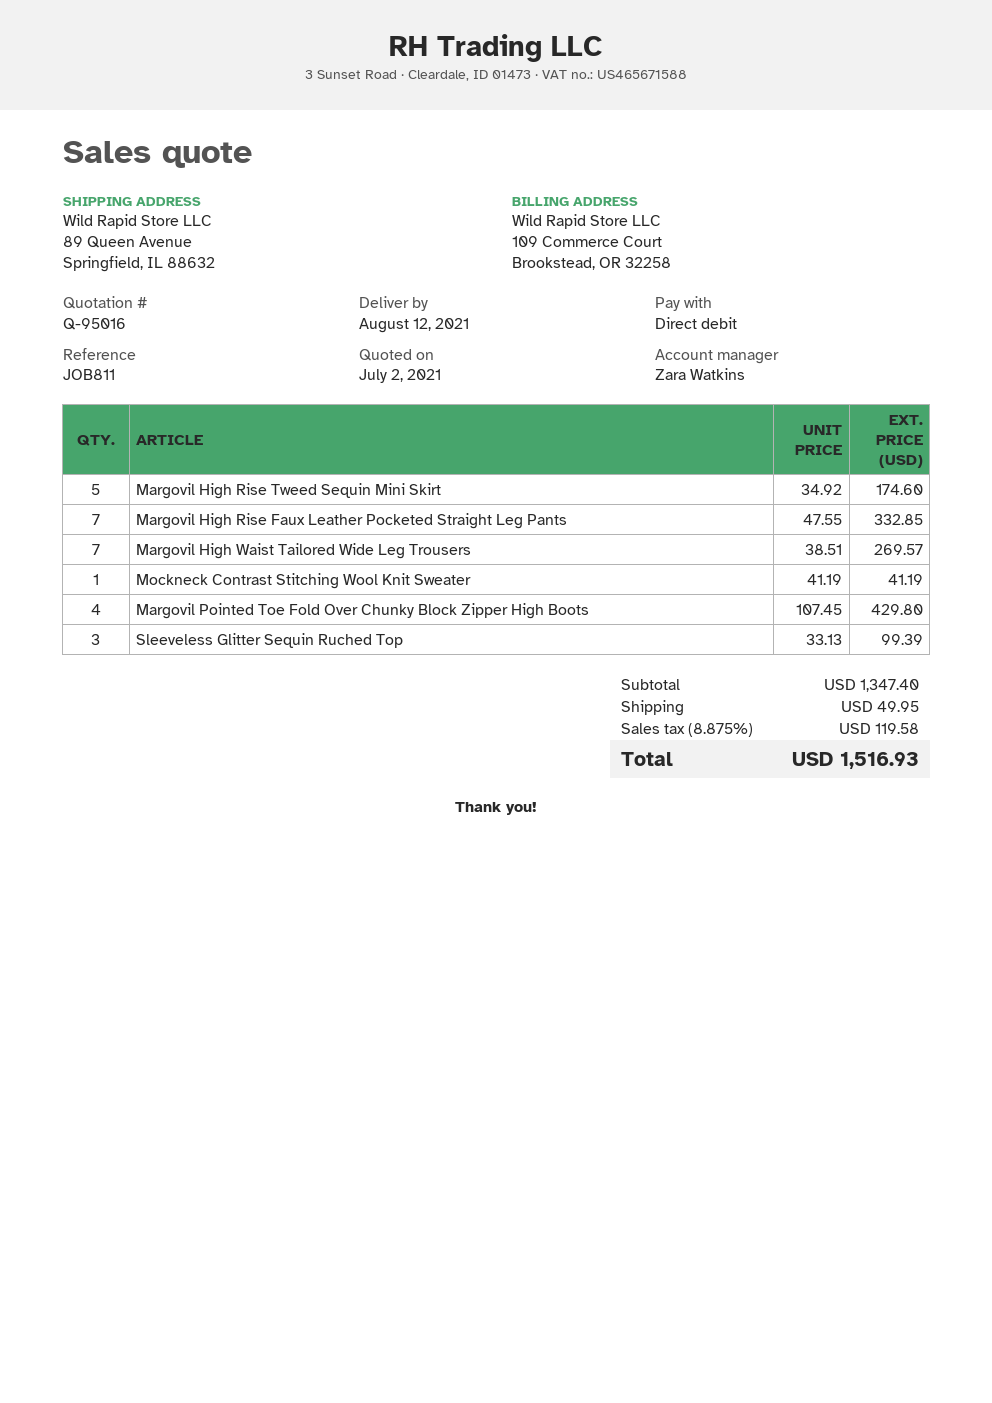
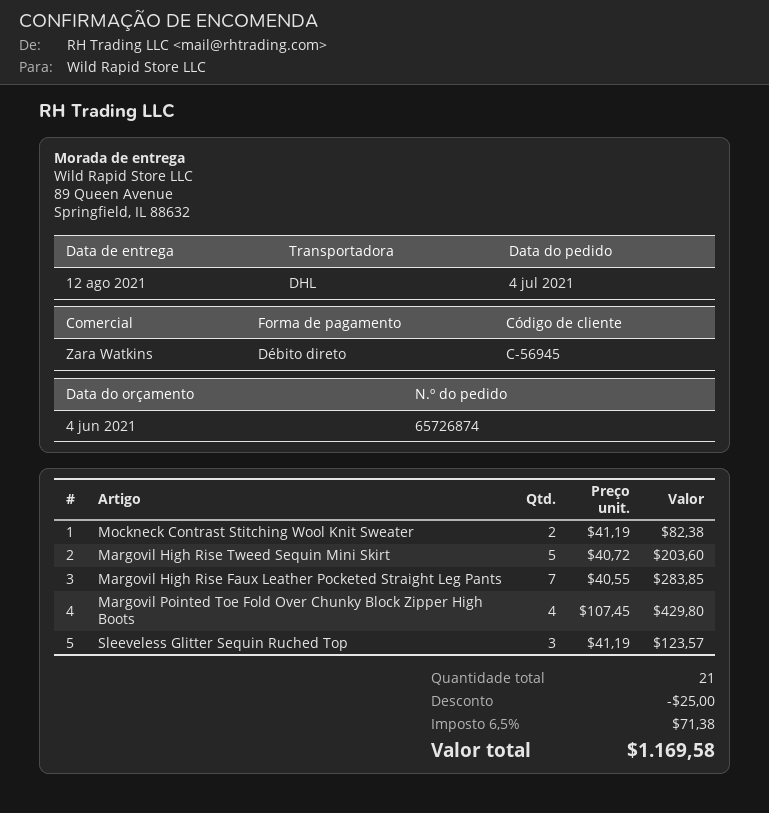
quote date: 2021-07-02 -> 2021-06-04
Margovil High Rise Tweed Sequin Mini Skirt: 5 x 34.92 = 174.60 -> 5 x 40.72 = 203.60
Margovil High Rise Faux Leather Pocketed Straight Leg Pants: 7 x 47.55 = 332.85 -> 7 x 40.55 = 283.85
Margovil High Waist Tailored Wide Leg Trousers: 7 x 38.51 = 269.57 -> none
Mockneck Contrast Stitching Wool Knit Sweater: 1 x 41.19 = 41.19 -> 2 x 41.19 = 82.38
Sleeveless Glitter Sequin Ruched Top: 3 x 33.13 = 99.39 -> 3 x 41.19 = 123.57
discount: none -> 25.00
shipping: 49.95 -> none
tax: 8.875% = 119.58 -> 6.5% = 71.38
total: 1516.93 -> 1169.58

